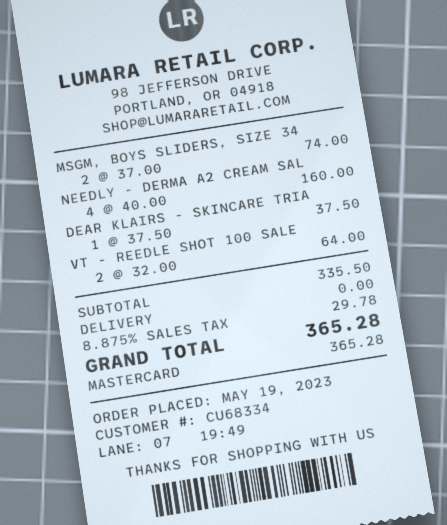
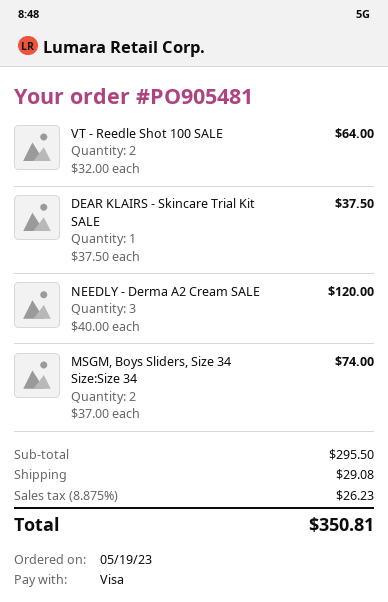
payment method: Mastercard -> Visa
NEEDLY - DERMA A2 CREAM SAL: 4 x 40.00 = 160.00 -> 3 x 40.00 = 120.00
subtotal: 335.50 -> 295.50
shipping: 0.00 -> 29.08
tax: 8.875% = 29.78 -> 8.875% = 26.23
total: 365.28 -> 350.81

